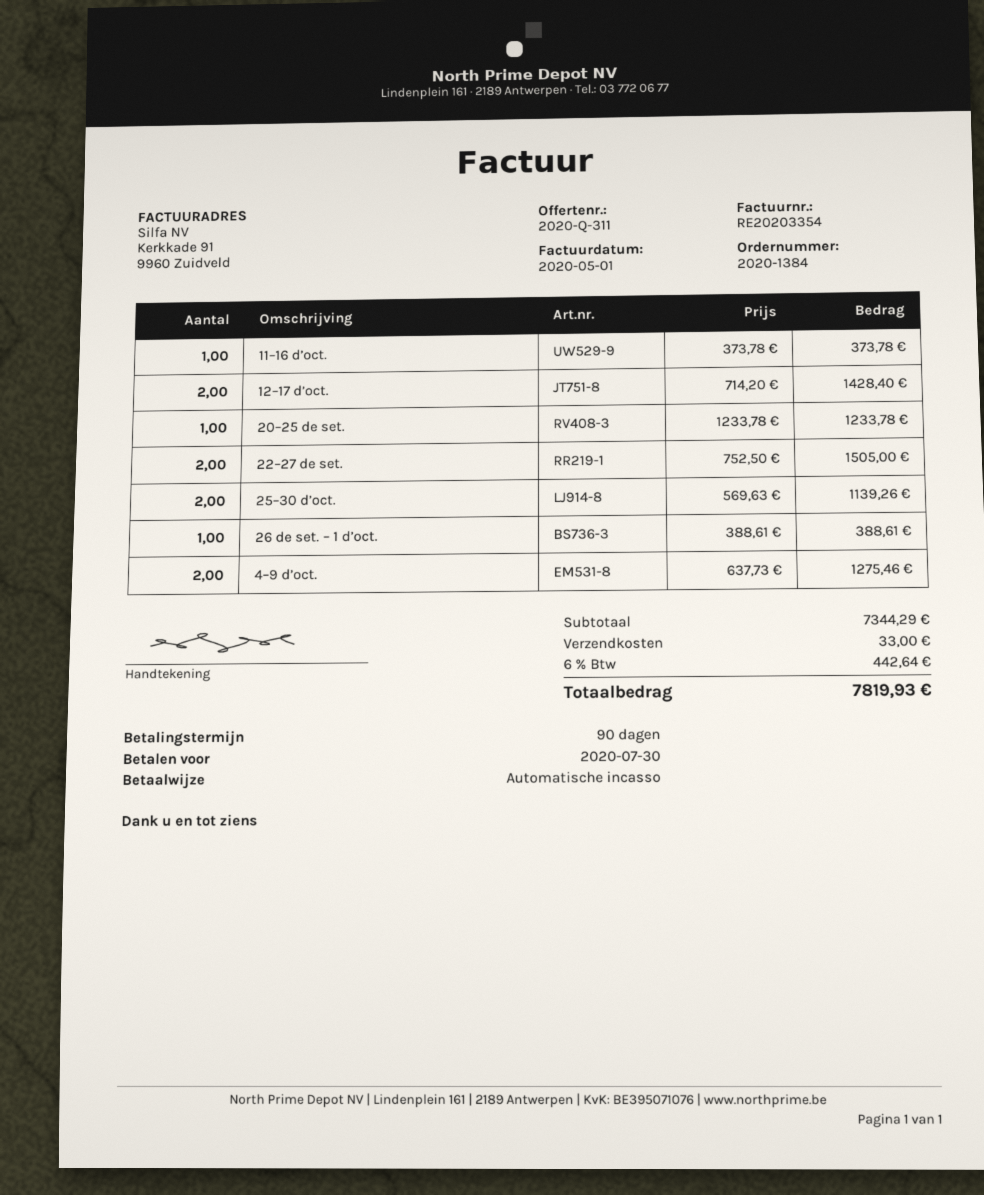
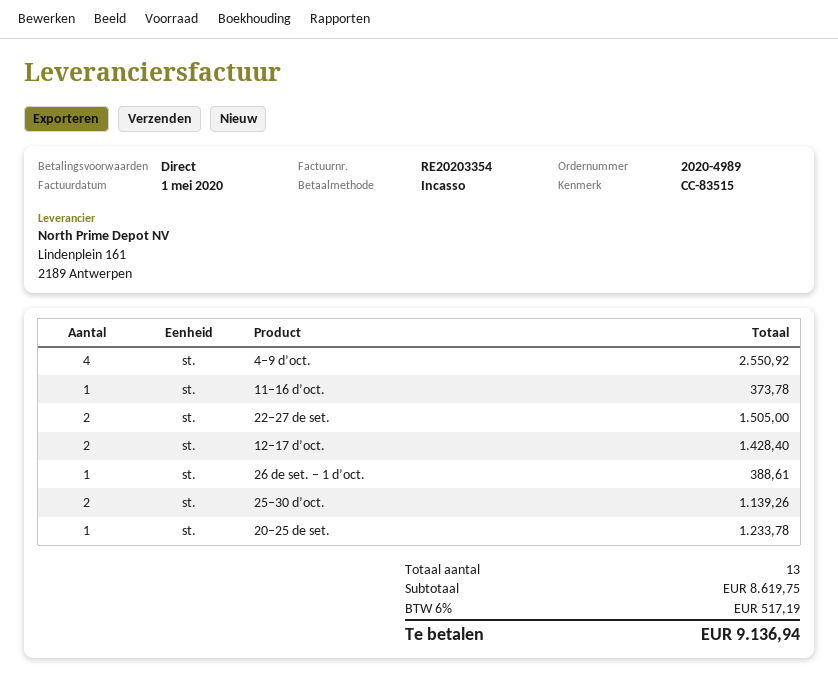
order number: 2020-1384 -> 2020-4989
payment terms: 90 days -> on receipt
4–9 d’oct.: 2 for 1275.46 -> 4 for 2550.92
subtotal: 7344.29 -> 8619.75
shipping: 33.00 -> none
tax: 6% = 442.64 -> 6% = 517.19
total: 7819.93 -> 9136.94

